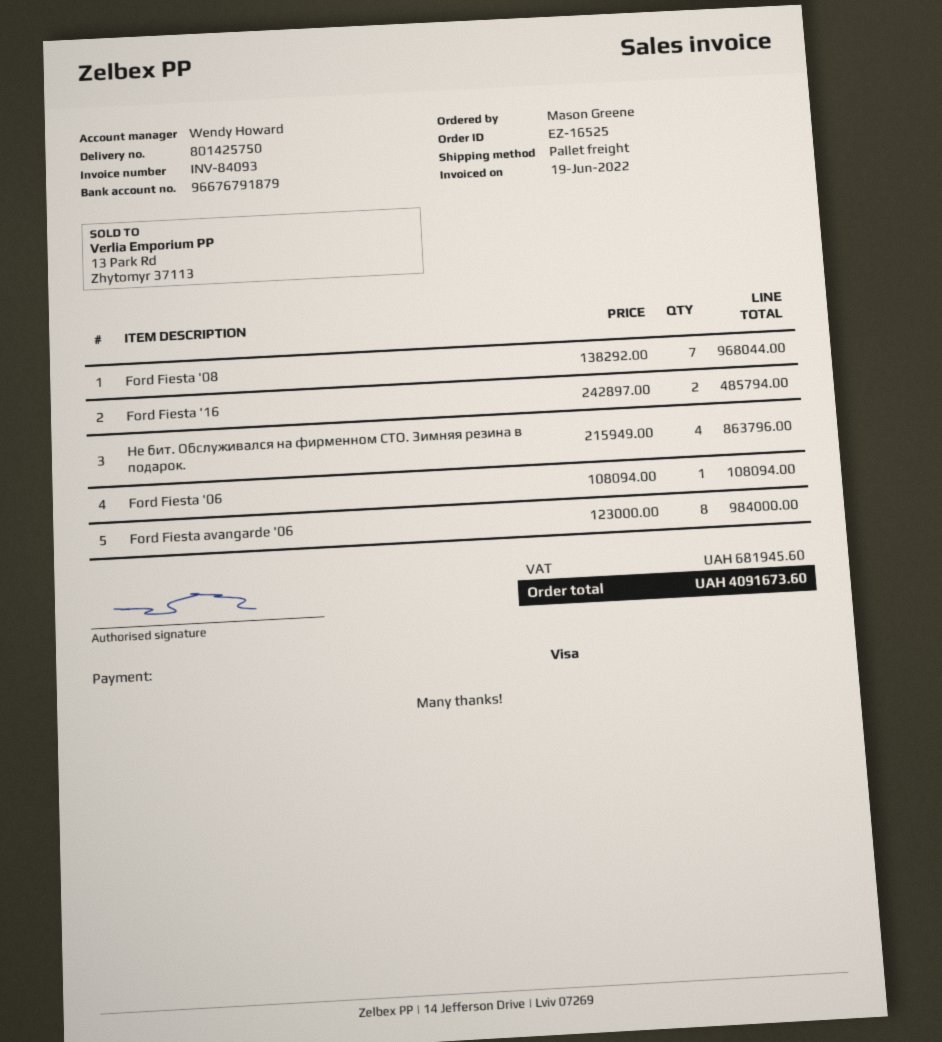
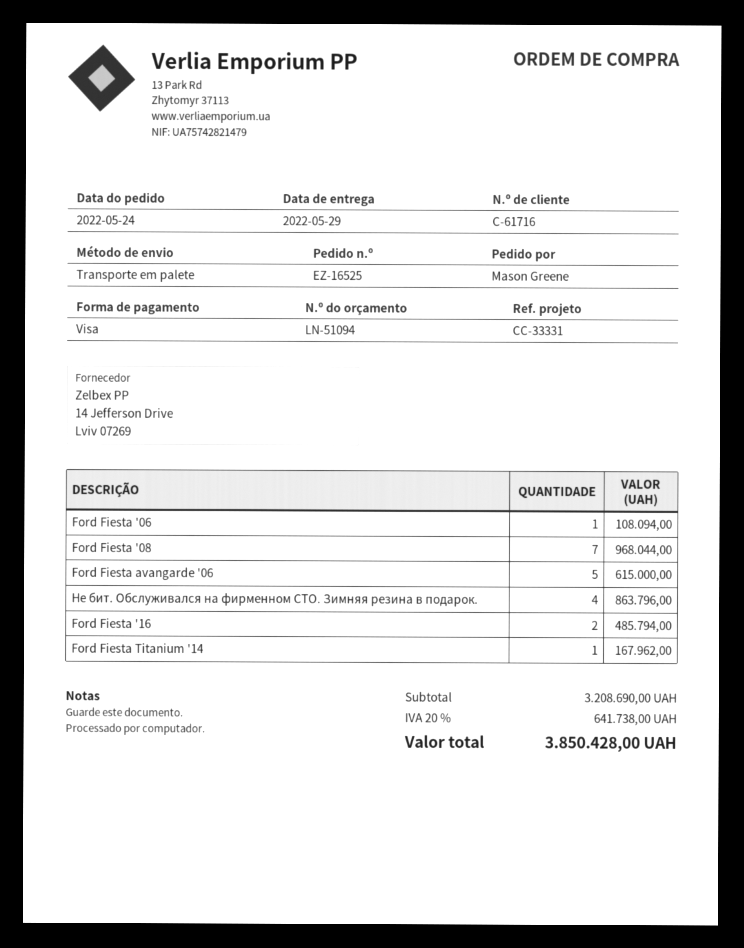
Ford Fiesta avangarde '06: 8 for 984000.00 -> 5 for 615000.00
Ford Fiesta Titanium '14: none -> 1 for 167962.00
tax: 681945.60 -> 641738.00
total: 4091673.60 -> 3850428.00

